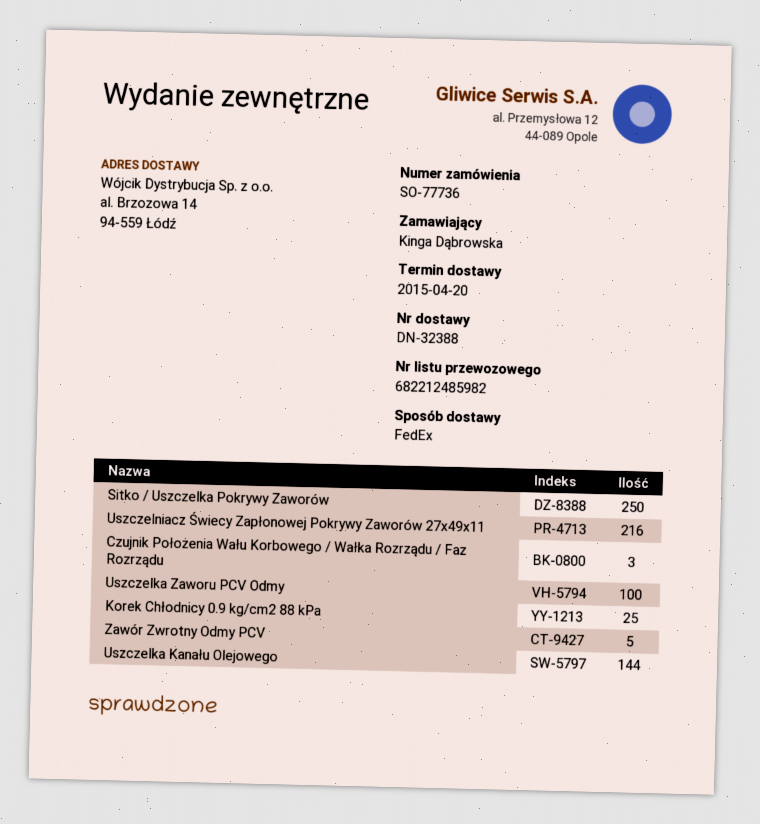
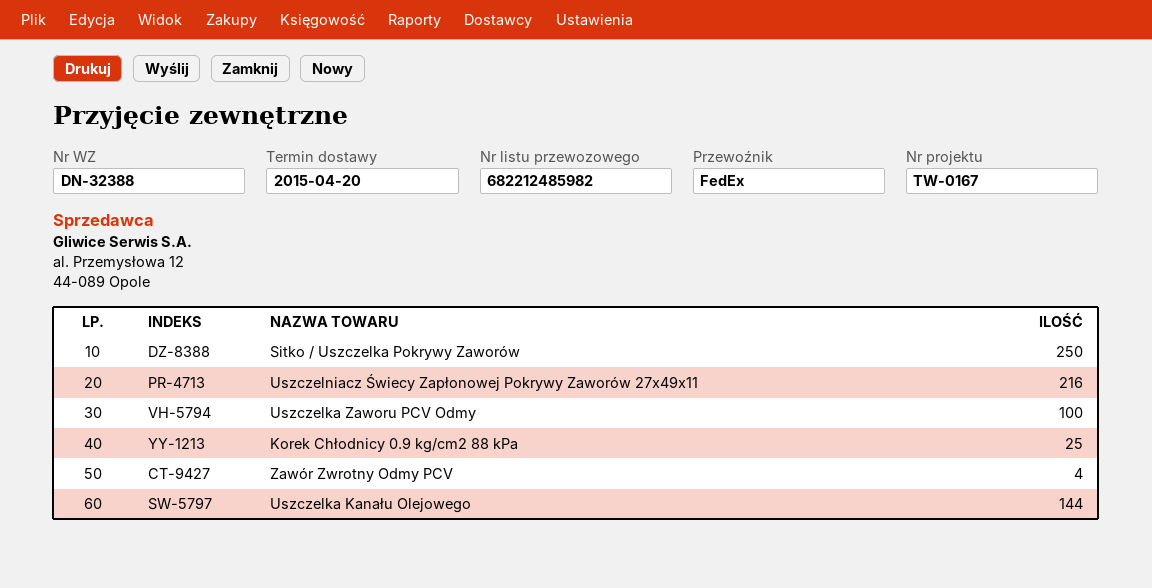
Czujnik Położenia Wału Korbowego / Wałka Rozrządu / Faz Rozrządu: 3 -> none
Zawór Zwrotny Odmy PCV: 5 -> 4

